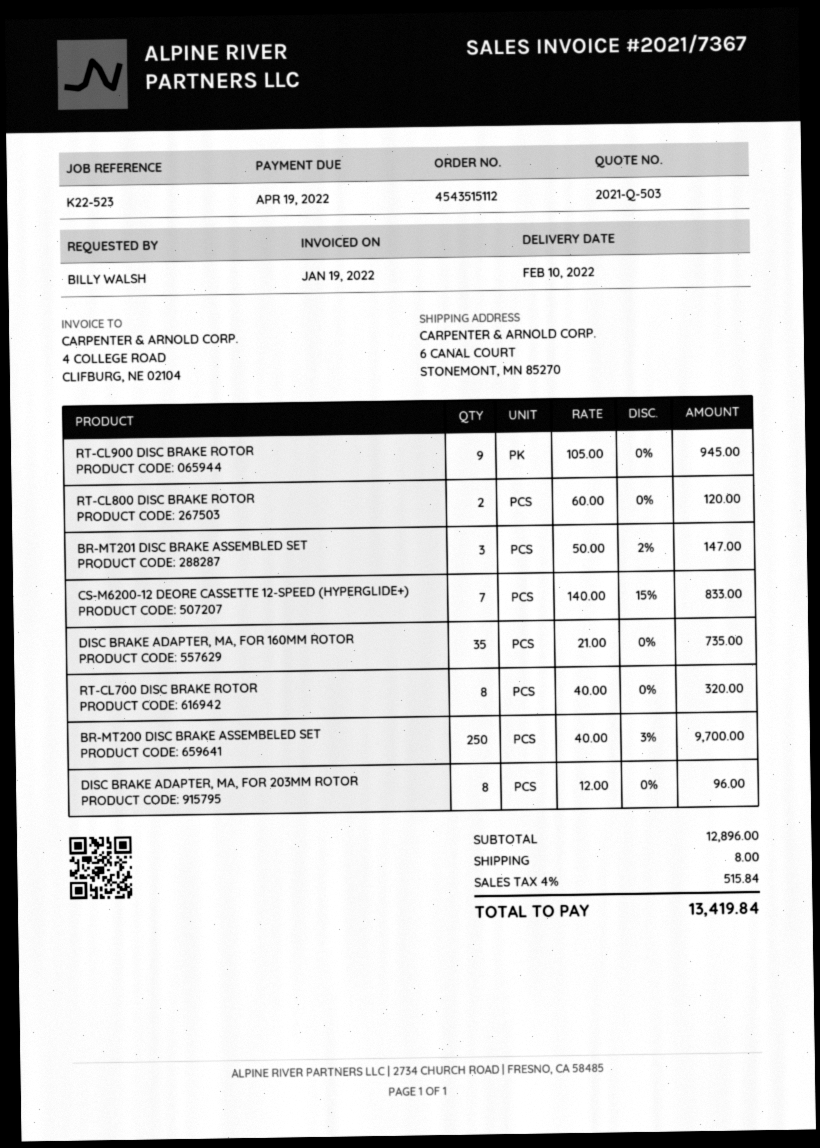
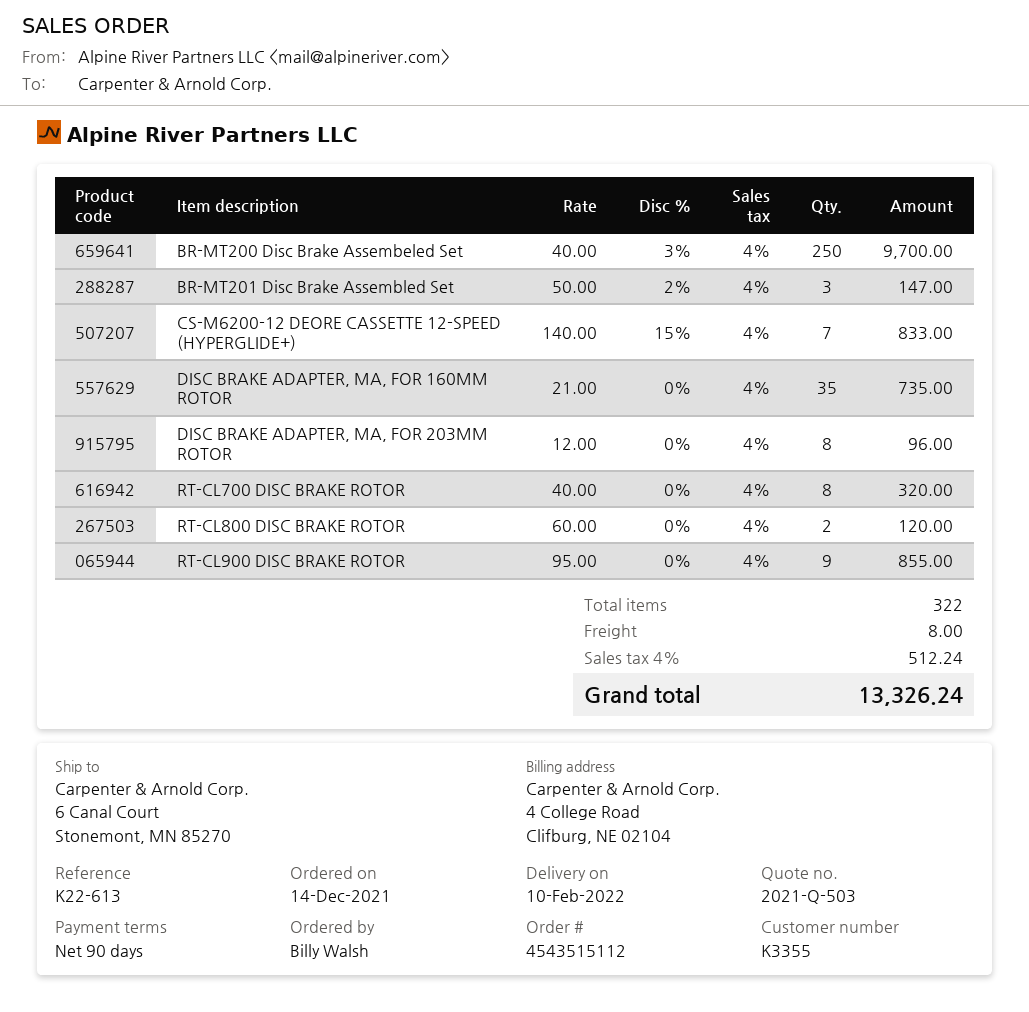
reference: K22-523 -> K22-613
RT-CL900 DISC BRAKE ROTOR: 9 x 105.00 = 945.00 -> 9 x 95.00 = 855.00
tax: 4% = 515.84 -> 4% = 512.24
total: 13419.84 -> 13326.24

